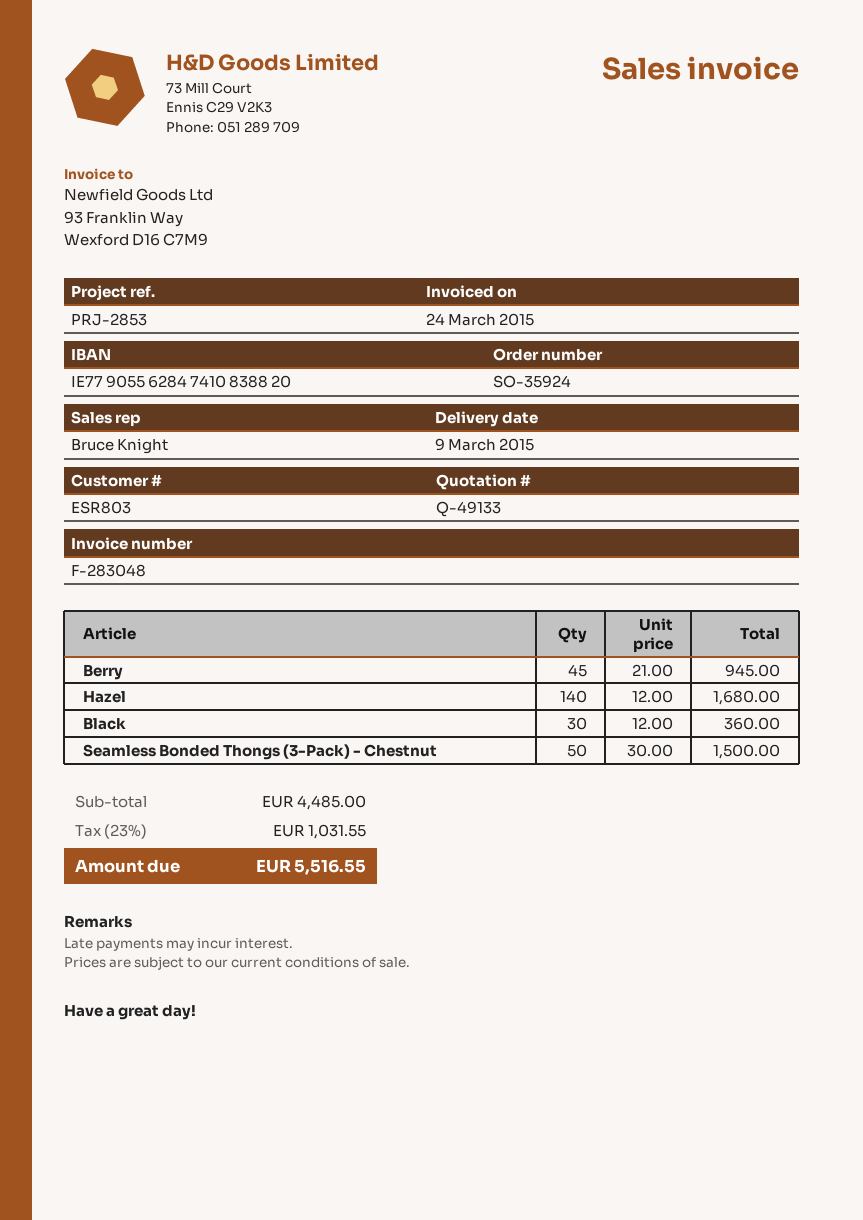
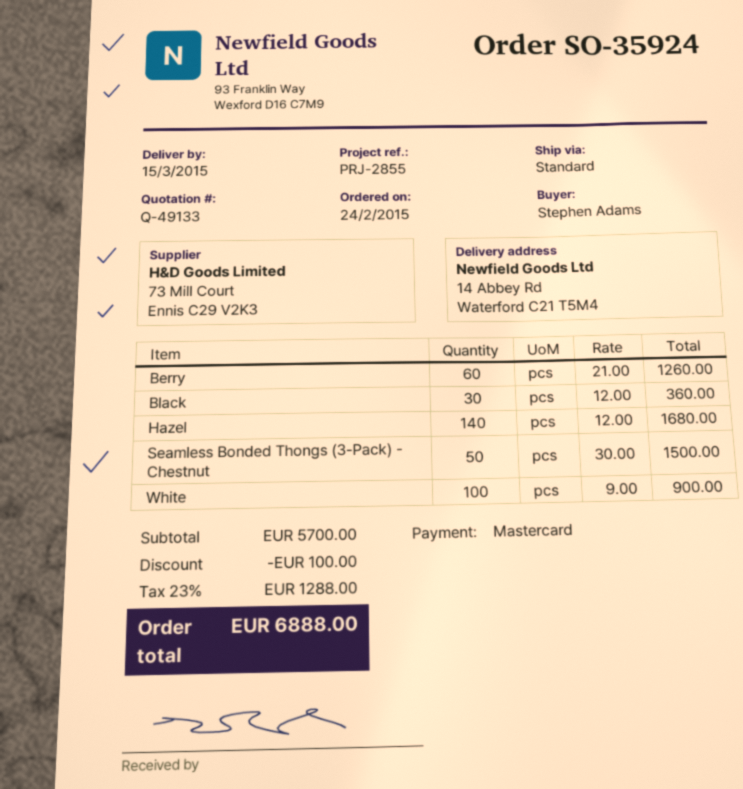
delivery date: 2015-03-09 -> 2015-03-15
reference: PRJ-2853 -> PRJ-2855
Berry: 45 x 21.00 = 945.00 -> 60 x 21.00 = 1260.00
White: none -> 100 x 9.00 = 900.00
subtotal: 4485.00 -> 5700.00
discount: none -> 100.00
tax: 23% = 1031.55 -> 23% = 1288.00
total: 5516.55 -> 6888.00

